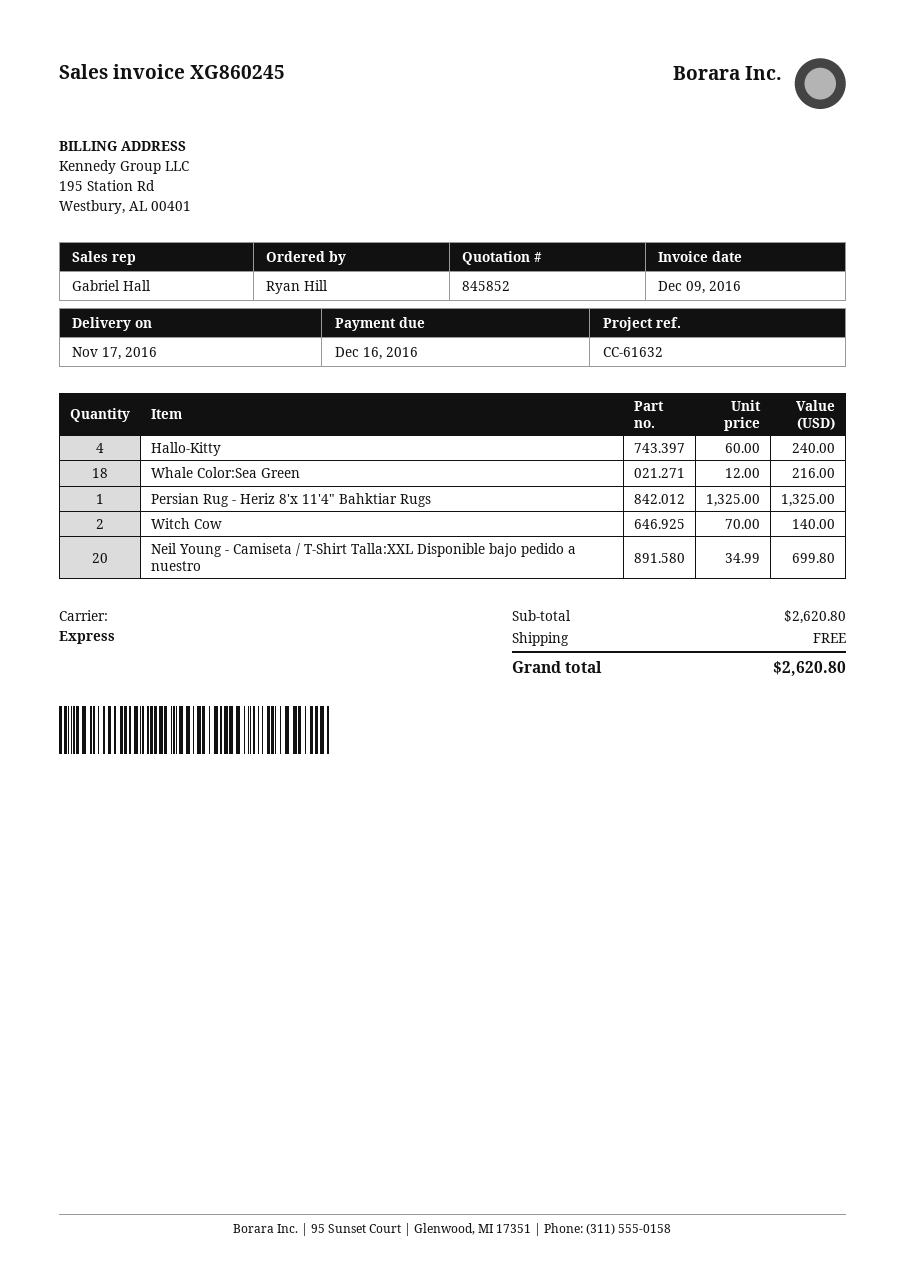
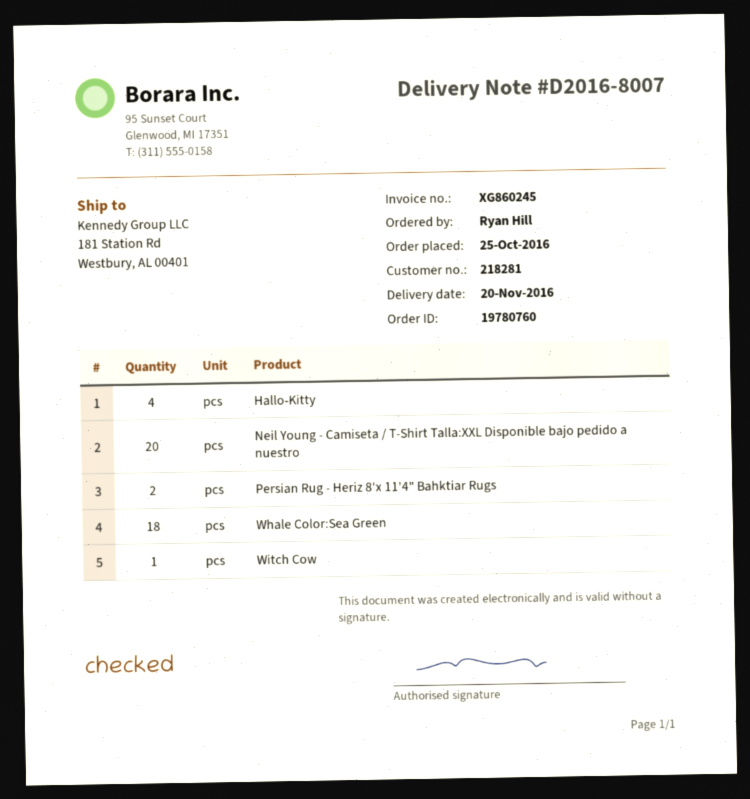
delivery date: 2016-11-17 -> 2016-11-20
Persian Rug - Heriz 8'x 11'4" Bahktiar Rugs: 1 -> 2
Witch Cow: 2 -> 1

